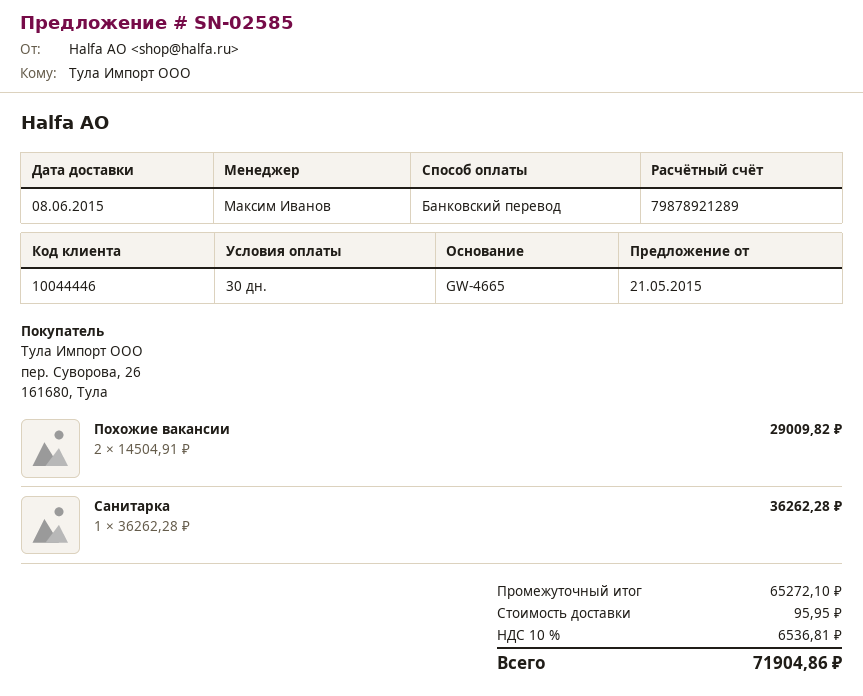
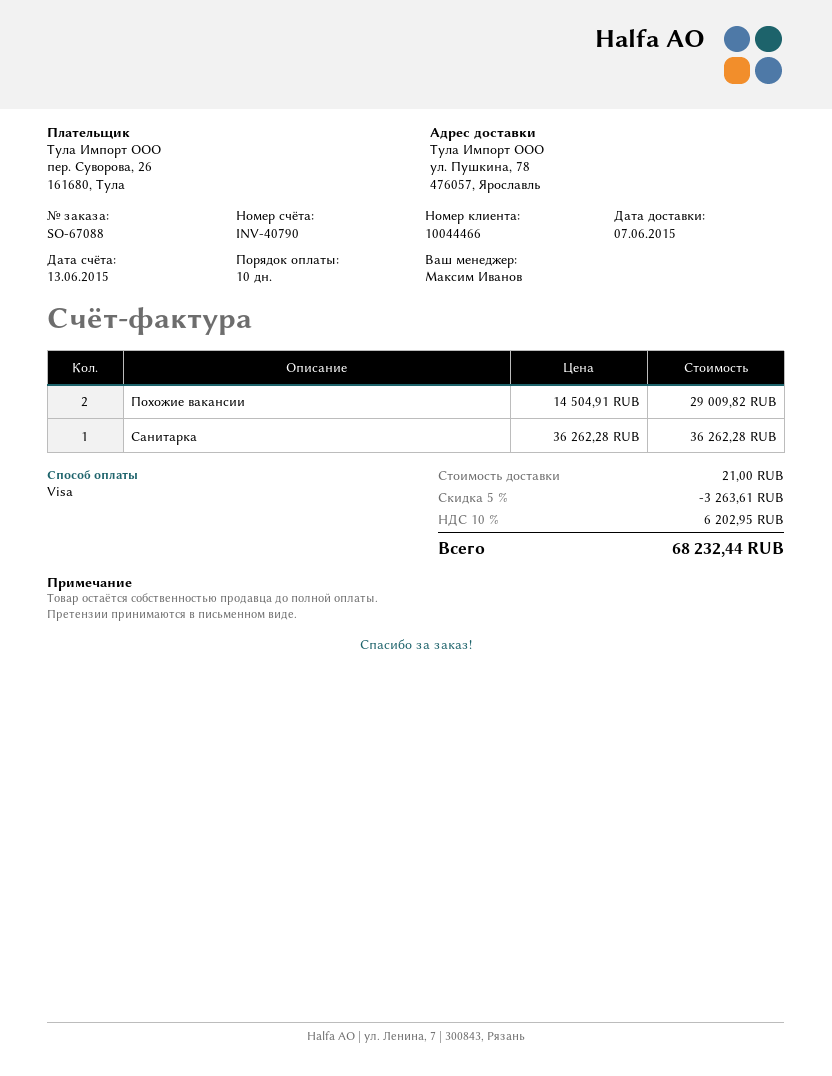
delivery date: 2015-06-08 -> 2015-06-07
payment terms: 30 days -> 10 days
customer number: 10044446 -> 10044466
payment method: bank transfer -> Visa
discount: none -> 5% = 3263.61
shipping: 95.95 -> 21.00
tax: 10% = 6536.81 -> 10% = 6202.95
total: 71904.86 -> 68232.44

